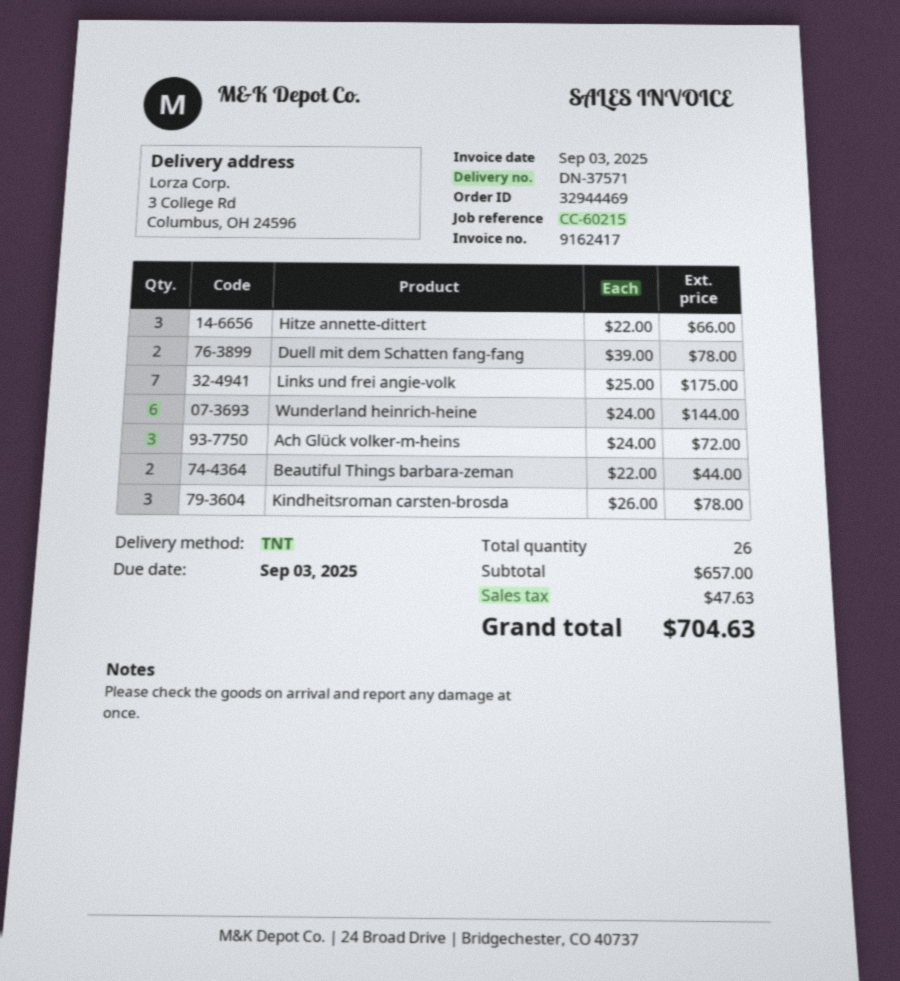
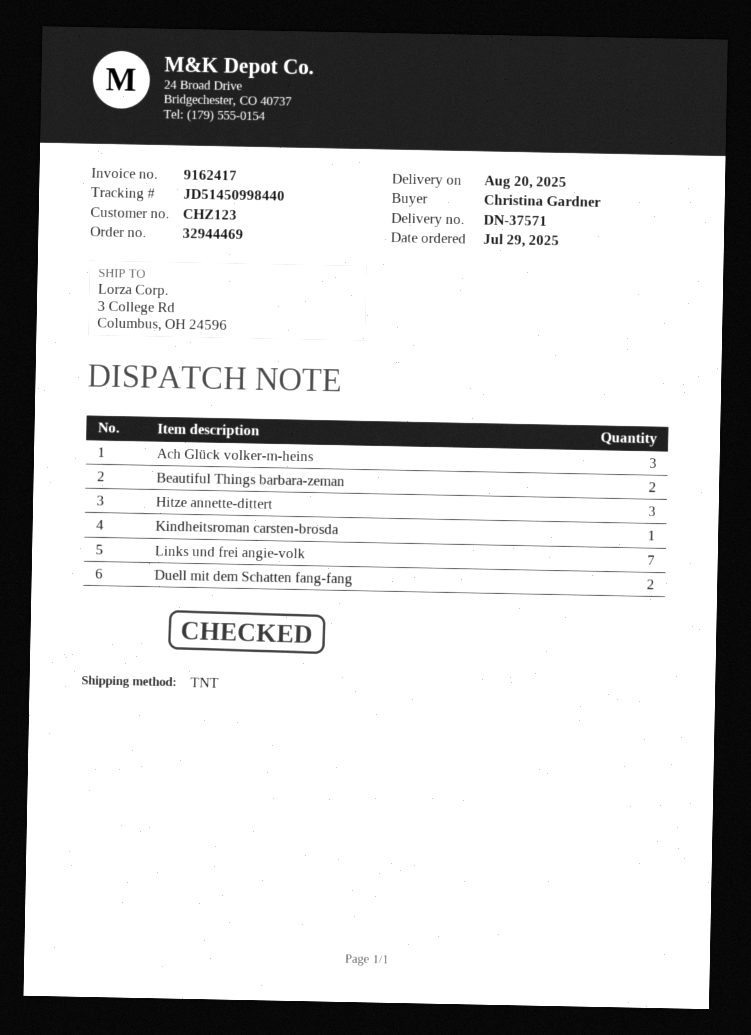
Wunderland heinrich-heine: 6 -> none
Kindheitsroman carsten-brosda: 3 -> 1

